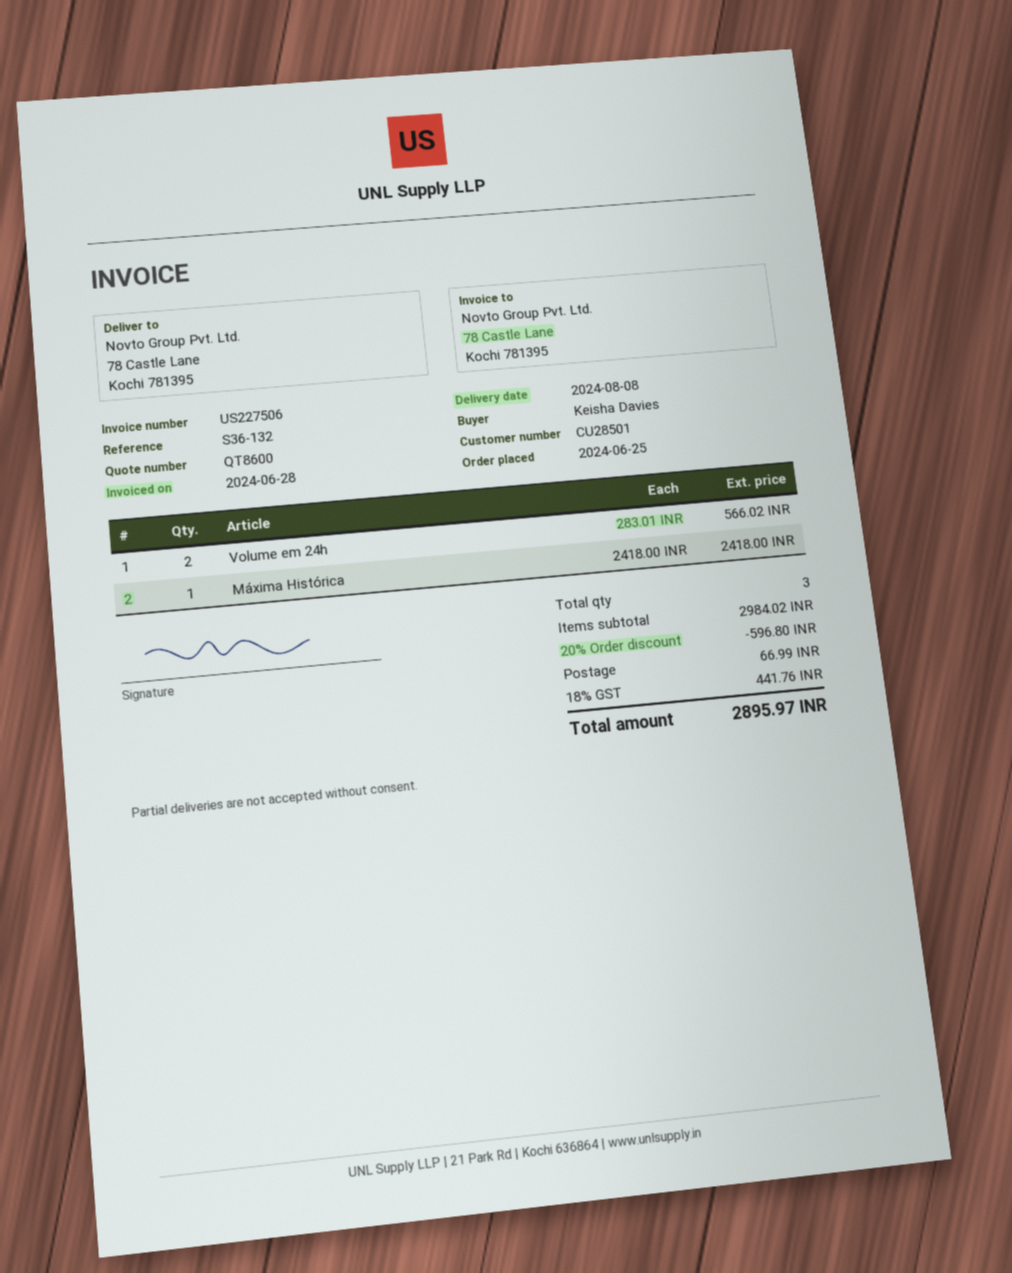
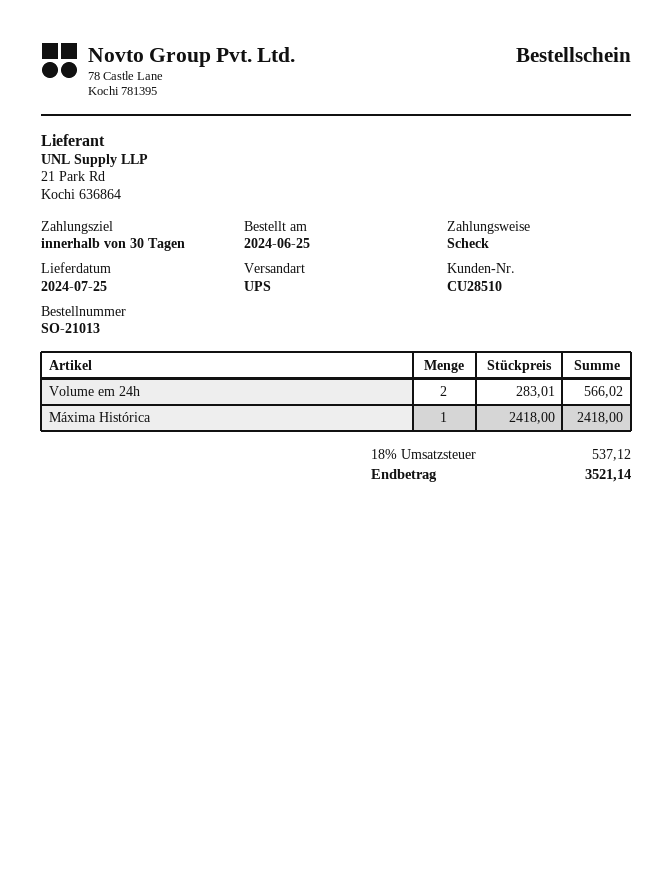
delivery date: 2024-08-08 -> 2024-07-25
customer number: CU28501 -> CU28510
discount: 20% = 596.80 -> none
shipping: 66.99 -> none
tax: 18% = 441.76 -> 18% = 537.12
total: 2895.97 -> 3521.14

